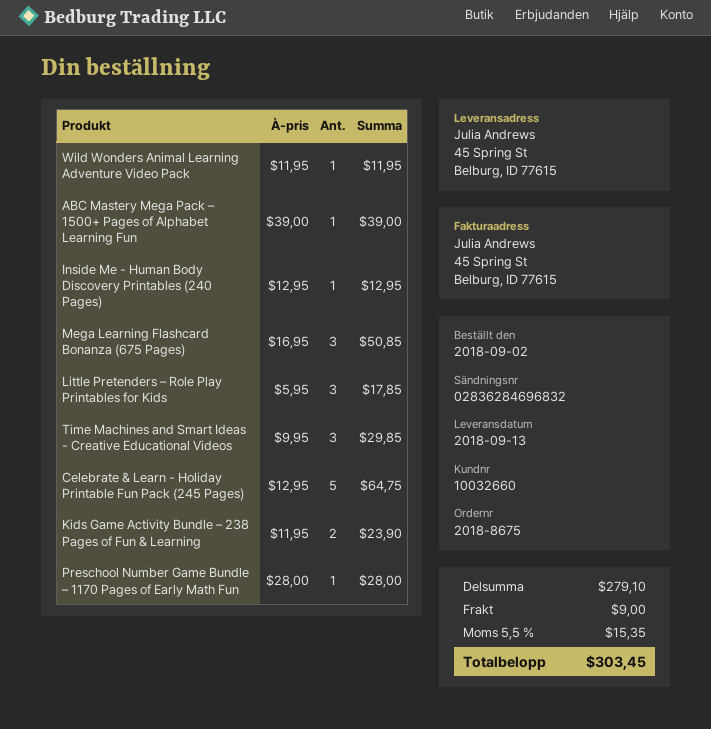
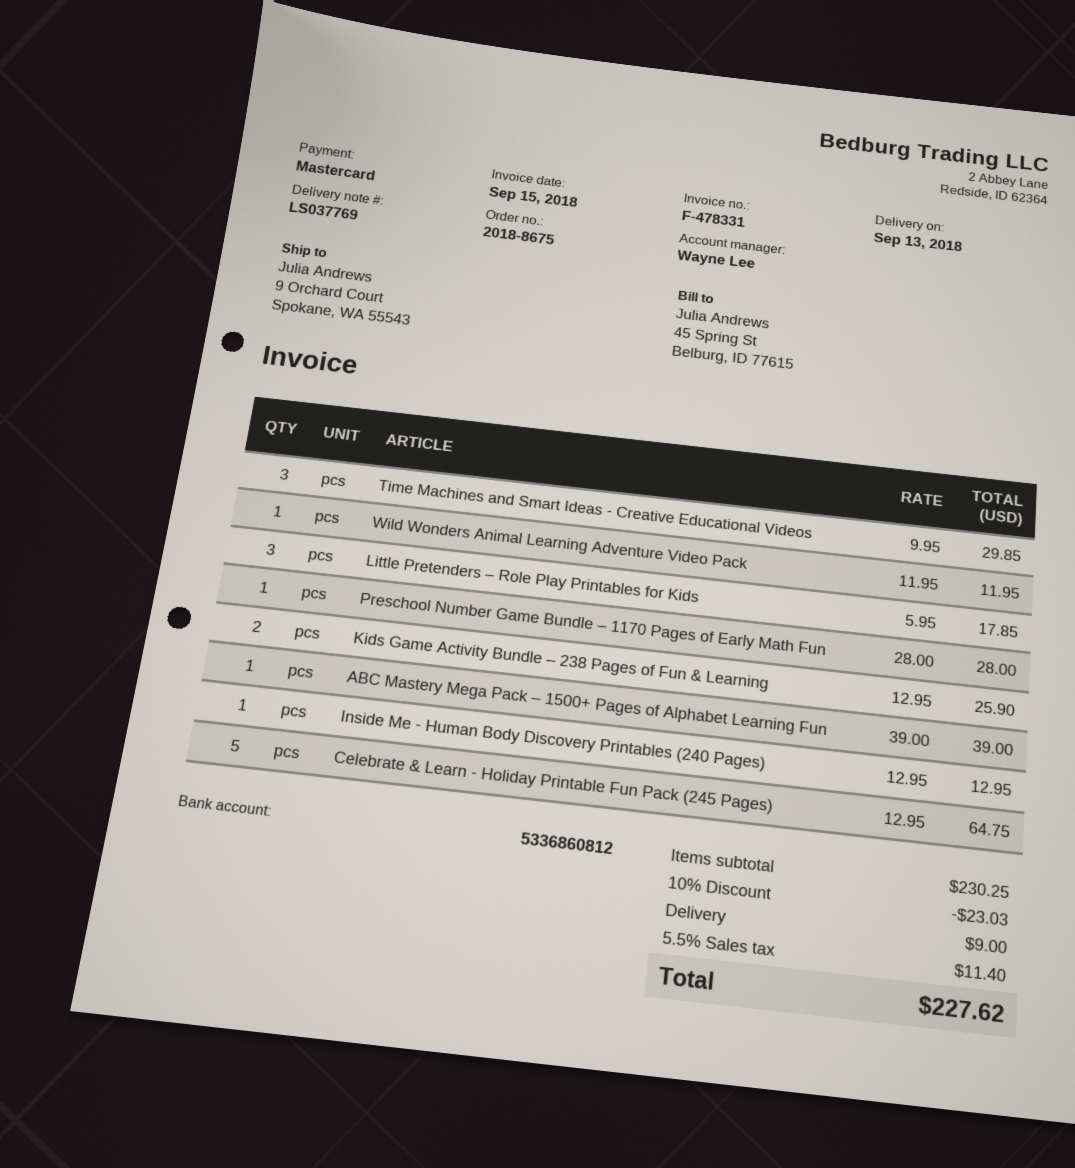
ship to: 45 Spring St, Belburg, ID 77615 -> 9 Orchard Court, Spokane, WA 55543
Mega Learning Flashcard Bonanza (675 Pages): 3 x 16.95 = 50.85 -> none
Kids Game Activity Bundle – 238 Pages of Fun & Learning: 2 x 11.95 = 23.90 -> 2 x 12.95 = 25.90
subtotal: 279.10 -> 230.25
discount: none -> 10% = 23.03
tax: 5.5% = 15.35 -> 5.5% = 11.40
total: 303.45 -> 227.62

